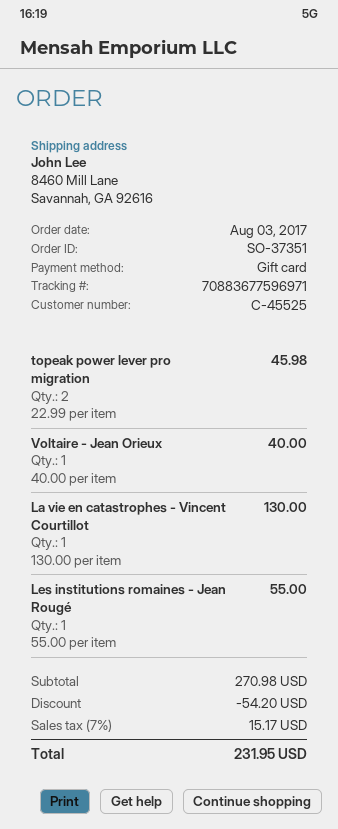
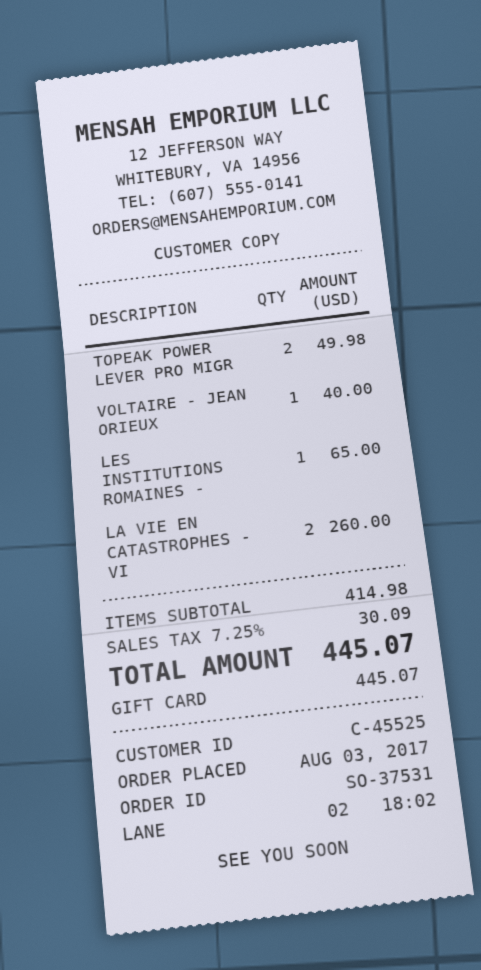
order number: SO-37351 -> SO-37531
topeak power lever pro migration: 2 for 45.98 -> 2 for 49.98
La vie en catastrophes - Vincent Courtillot: 1 for 130.00 -> 2 for 260.00
Les institutions romaines - Jean Rougé: 1 for 55.00 -> 1 for 65.00
subtotal: 270.98 -> 414.98
discount: 54.20 -> none
tax: 7% = 15.17 -> 7.25% = 30.09
total: 231.95 -> 445.07

